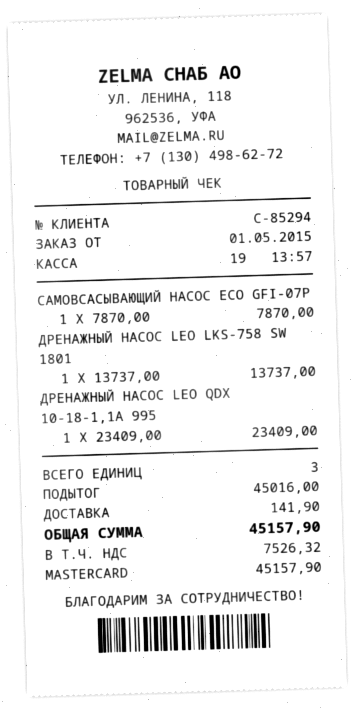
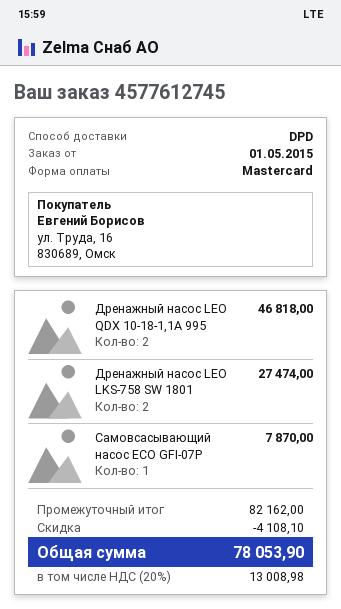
ДРЕНАЖНЫЙ НАСОС LEO LKS-758 SW 1801: 1 for 13737.00 -> 2 for 27474.00
ДРЕНАЖНЫЙ НАСОС LEO QDX 10-18-1,1A 995: 1 for 23409.00 -> 2 for 46818.00
subtotal: 45016.00 -> 82162.00
discount: none -> 4108.10
shipping: 141.90 -> none
tax: 7526.32 -> 13008.98
total: 45157.90 -> 78053.90

